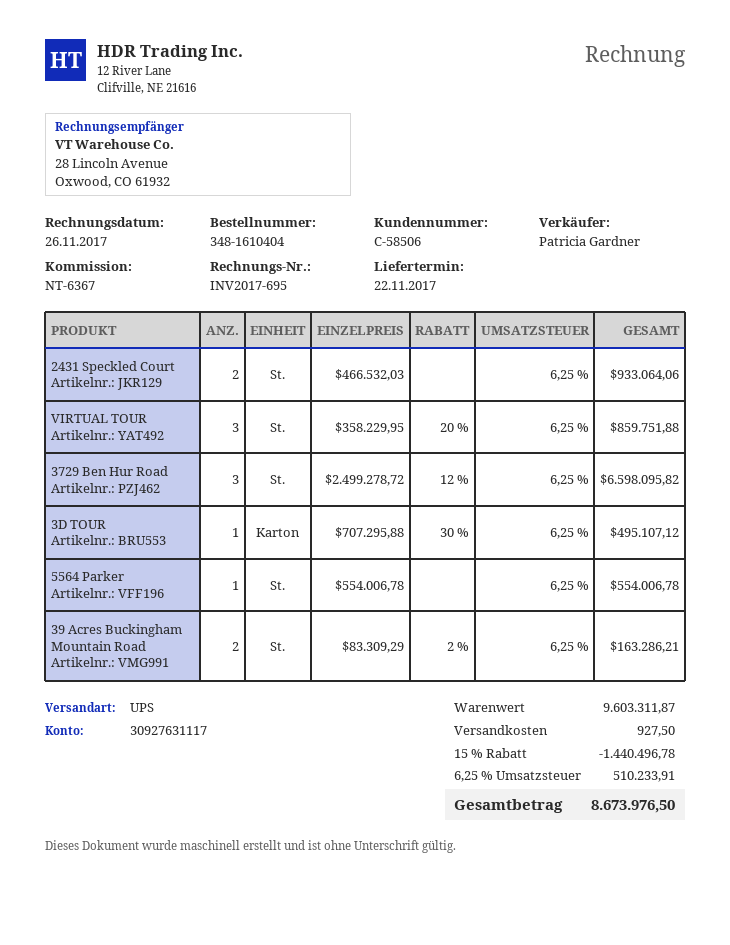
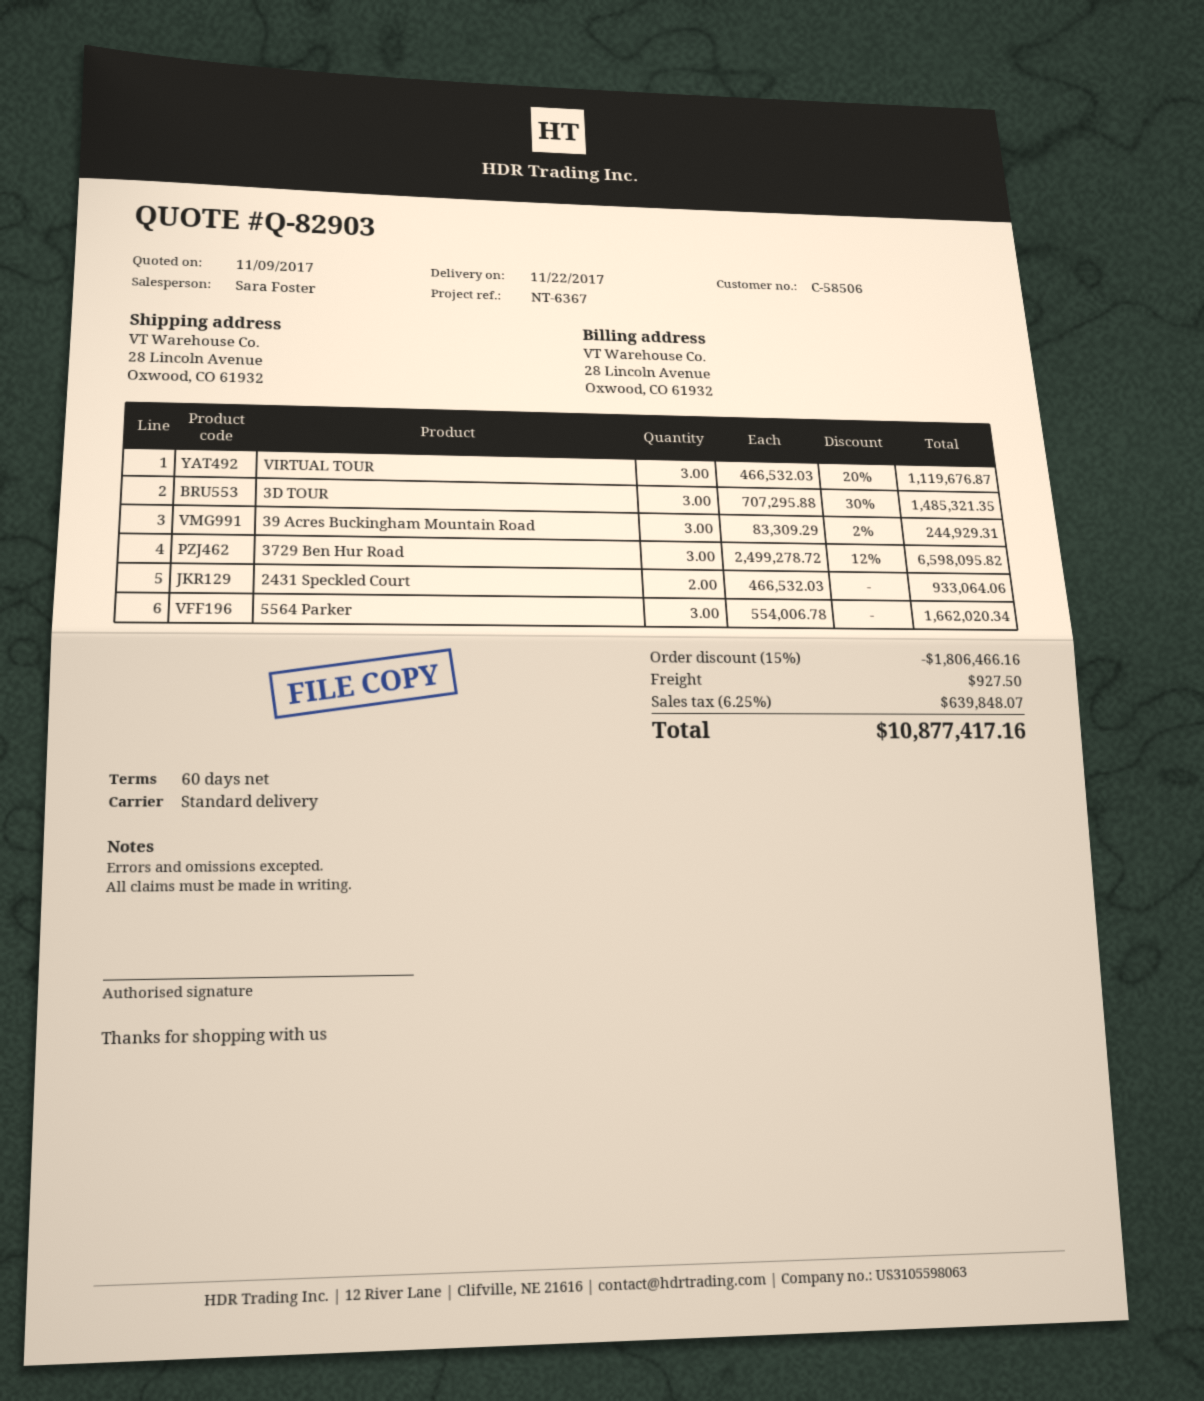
sales rep: Patricia Gardner -> Sara Foster
shipping method: UPS -> standard
VIRTUAL TOUR: 3 x 358229.95 - 20% = 859751.88 -> 3 x 466532.03 - 20% = 1119676.87
3D TOUR: 1 x 707295.88 - 30% = 495107.12 -> 3 x 707295.88 - 30% = 1485321.35
5564 Parker: 1 x 554006.78 = 554006.78 -> 3 x 554006.78 = 1662020.34
39 Acres Buckingham Mountain Road: 2 x 83309.29 - 2% = 163286.21 -> 3 x 83309.29 - 2% = 244929.31
discount: 15% = 1440496.78 -> 15% = 1806466.16
tax: 6.25% = 510233.91 -> 6.25% = 639848.07
total: 8673976.50 -> 10877417.16

